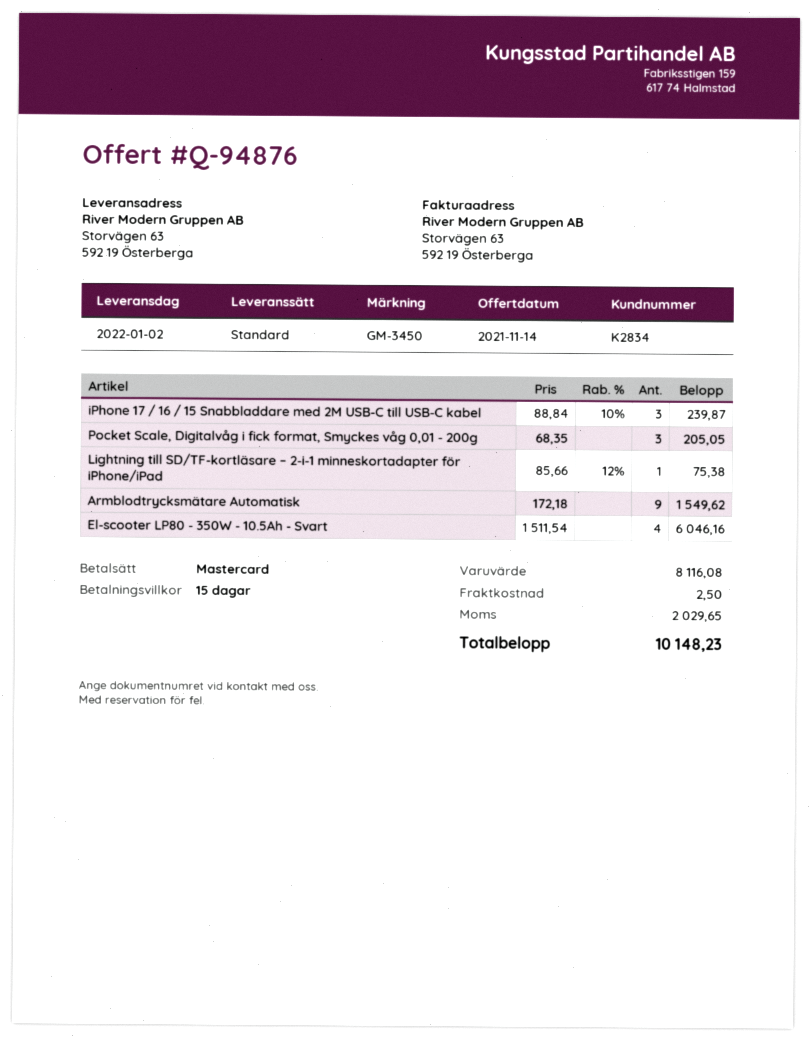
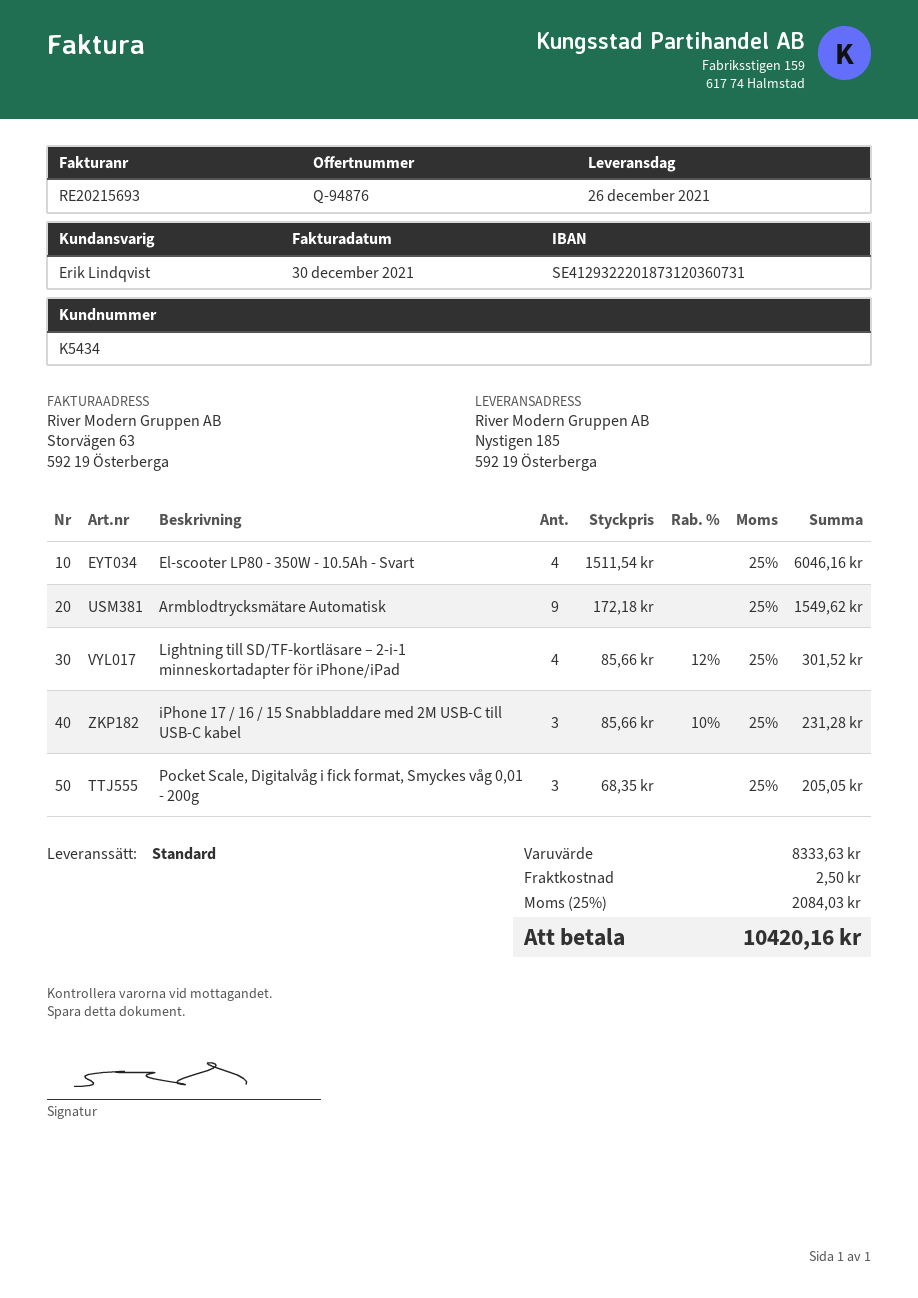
delivery date: 2022-01-02 -> 2021-12-26
customer number: K2834 -> K5434
ship to: Storvägen 63, 592 19 Österberga -> Nystigen 185, 592 19 Österberga
iPhone 17 / 16 / 15 Snabbladdare med 2M USB-C till USB-C kabel: 3 x 88.84 - 10% = 239.87 -> 3 x 85.66 - 10% = 231.28
Lightning till SD/TF-kortläsare – 2-i-1 minneskortadapter för iPhone/iPad: 1 x 85.66 - 12% = 75.38 -> 4 x 85.66 - 12% = 301.52
subtotal: 8116.08 -> 8333.63
tax: 2029.65 -> 2084.03
total: 10148.23 -> 10420.16

